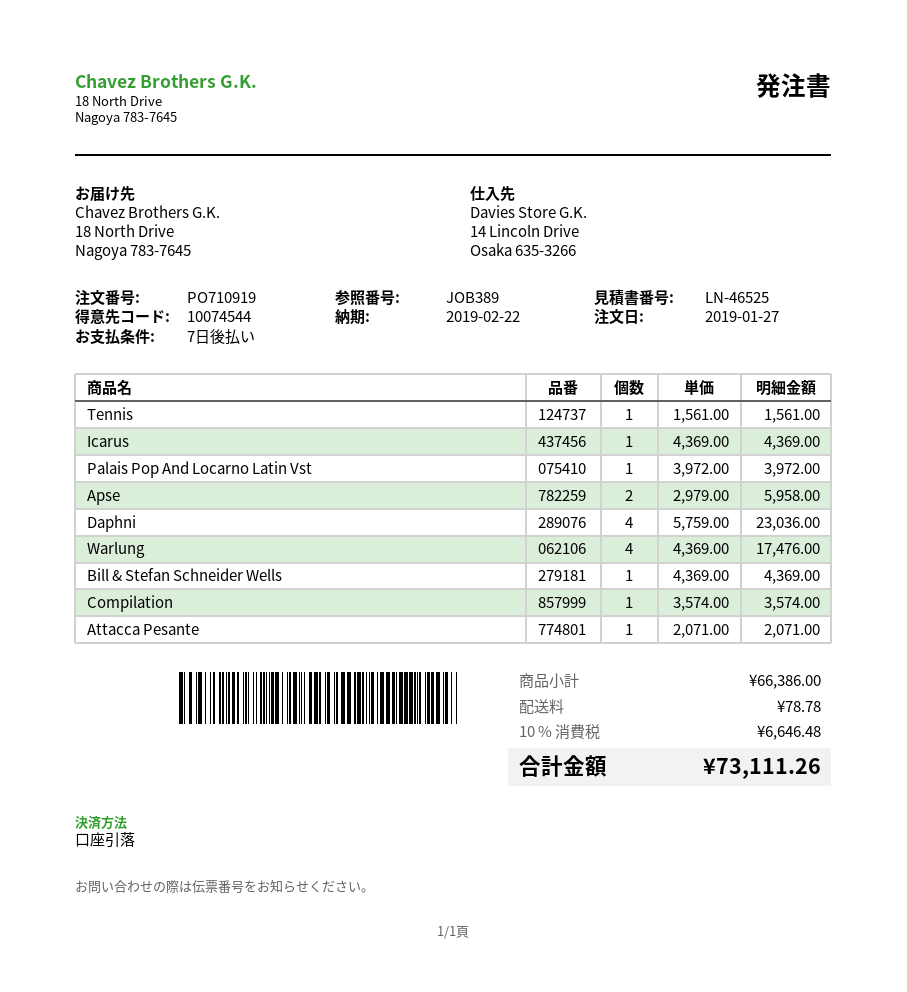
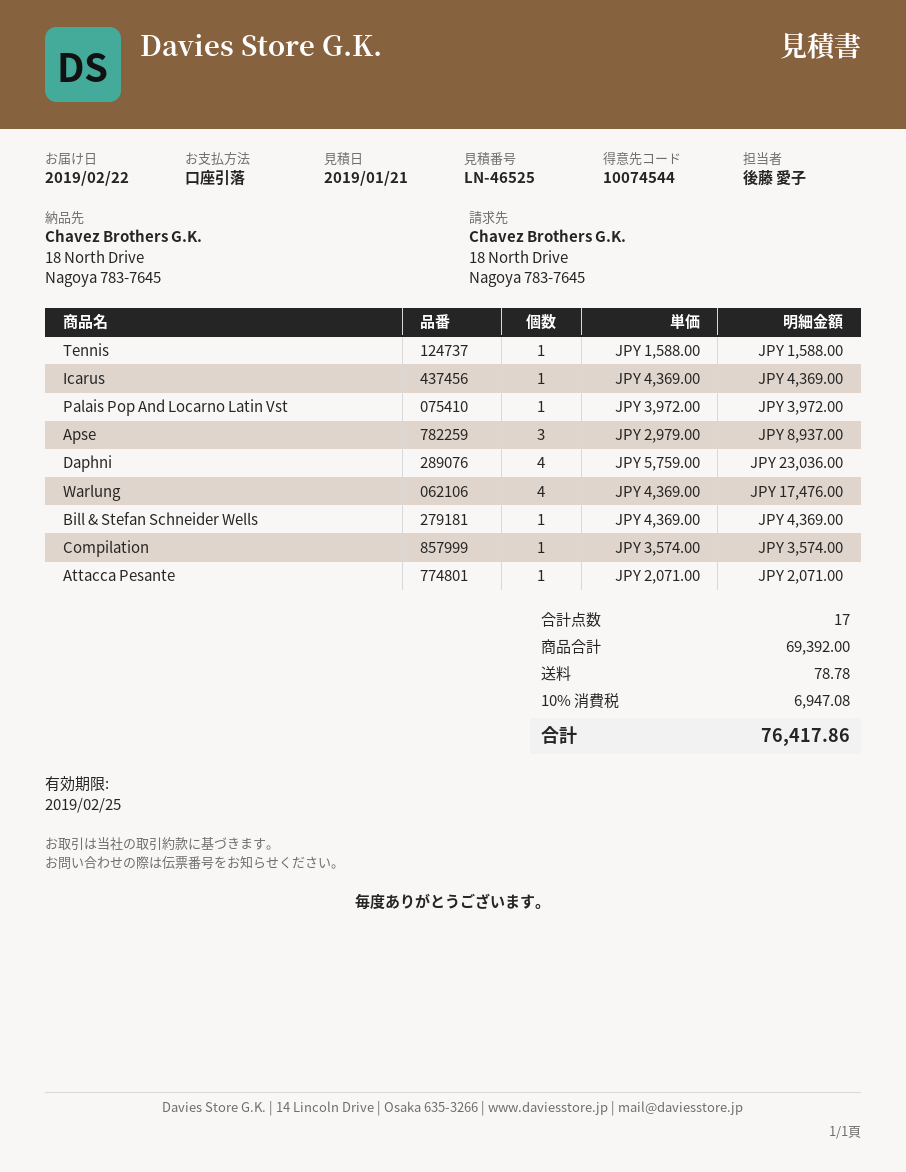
Tennis: 1 x 1561.00 = 1561.00 -> 1 x 1588.00 = 1588.00
Apse: 2 x 2979.00 = 5958.00 -> 3 x 2979.00 = 8937.00
subtotal: 66386.00 -> 69392.00
tax: 10% = 6646.48 -> 10% = 6947.08
total: 73111.26 -> 76417.86

